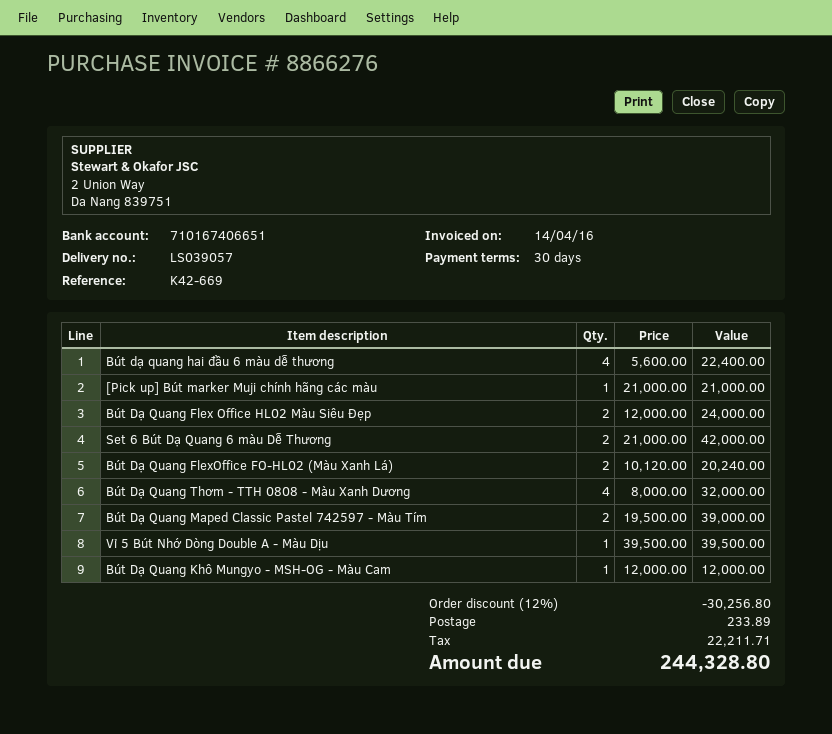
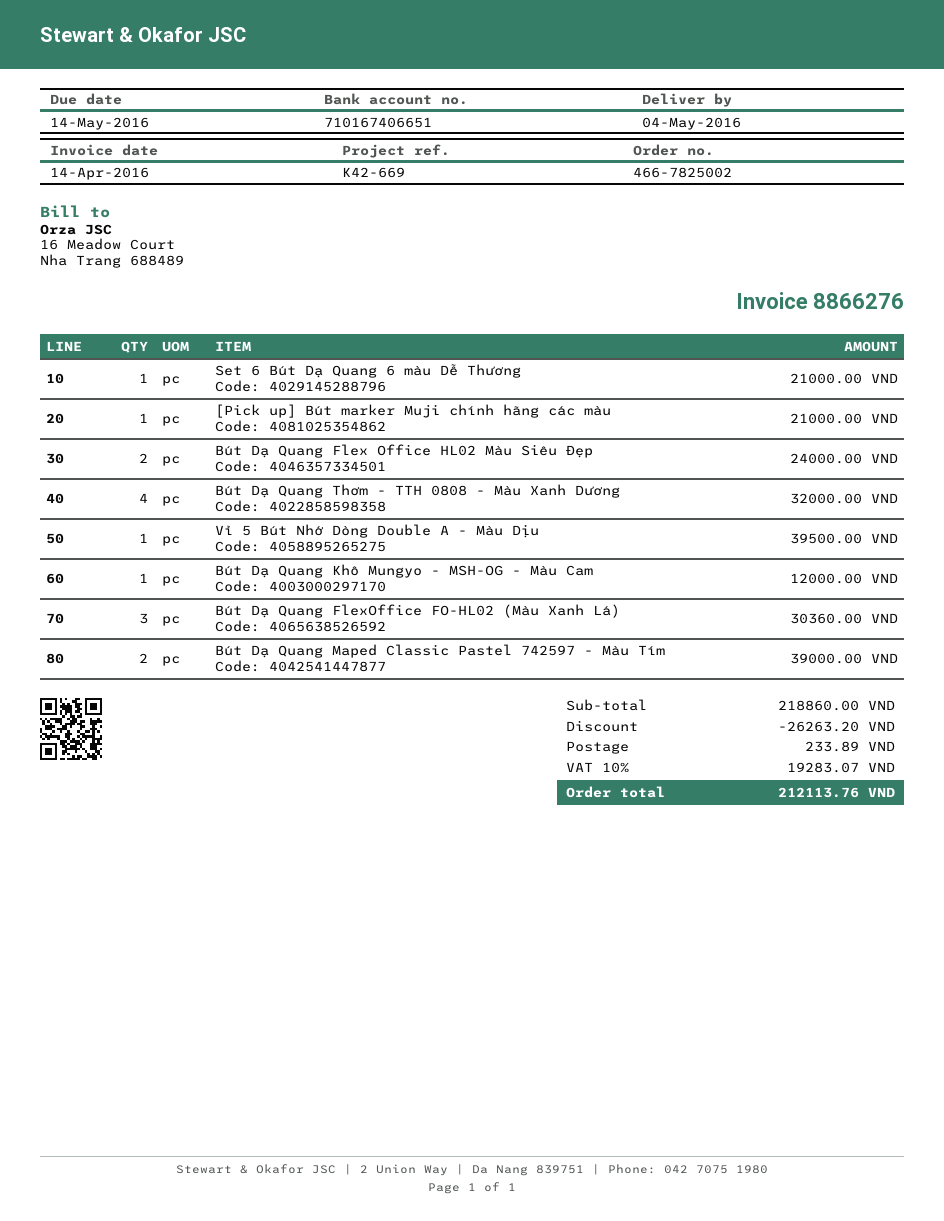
Bút dạ quang hai đầu 6 màu dễ thương: 4 for 22400.00 -> none
Set 6 Bút Dạ Quang 6 màu Dễ Thương: 2 for 42000.00 -> 1 for 21000.00
Bút Dạ Quang FlexOffice FO-HL02 (Màu Xanh Lá): 2 for 20240.00 -> 3 for 30360.00
discount: 30256.80 -> 26263.20
tax: 22211.71 -> 19283.07
total: 244328.80 -> 212113.76

